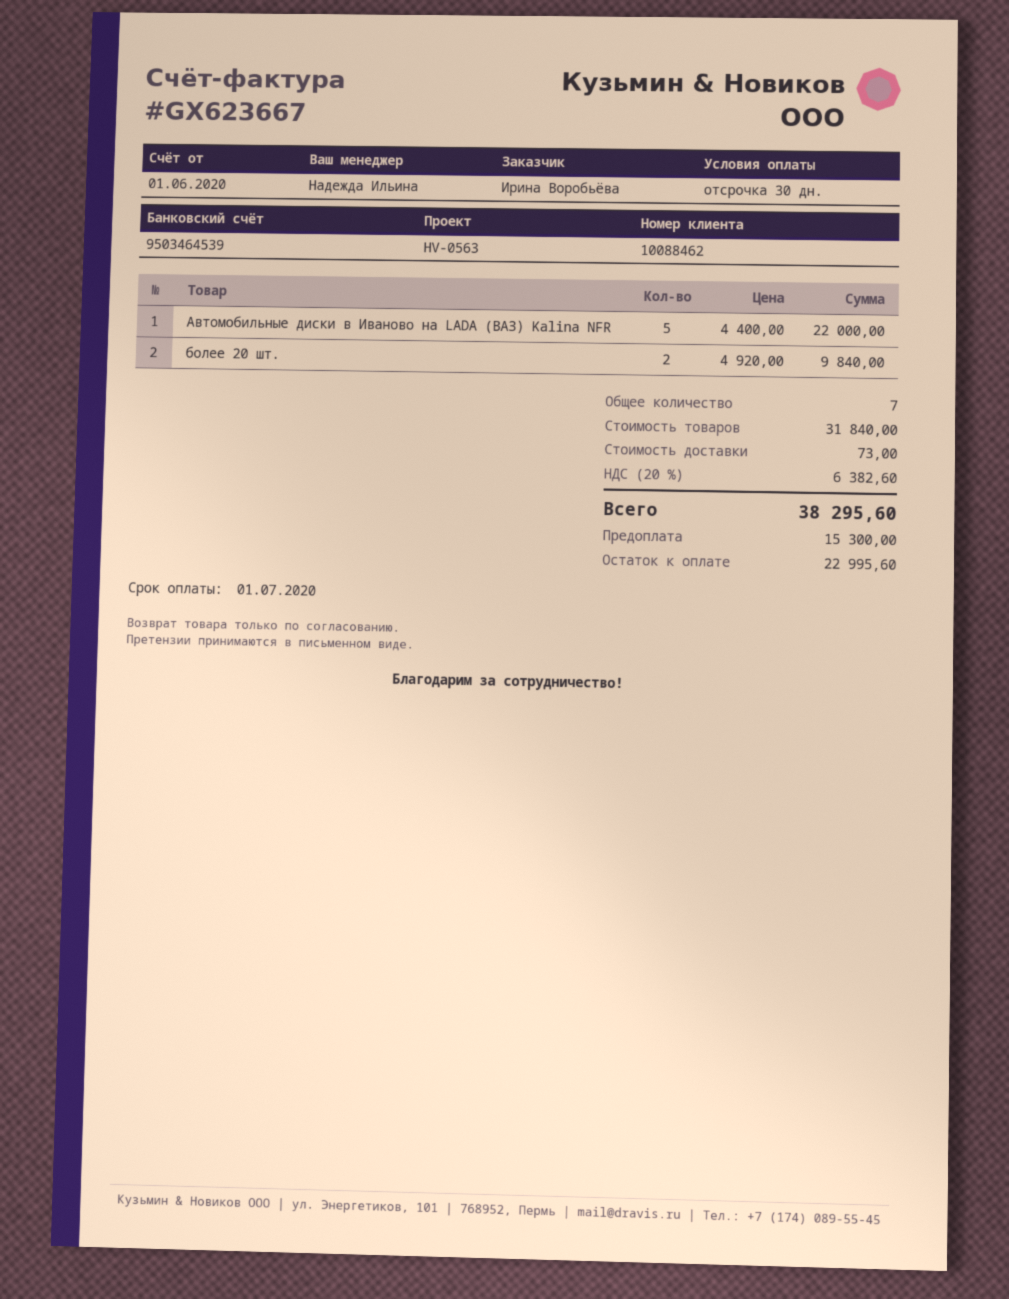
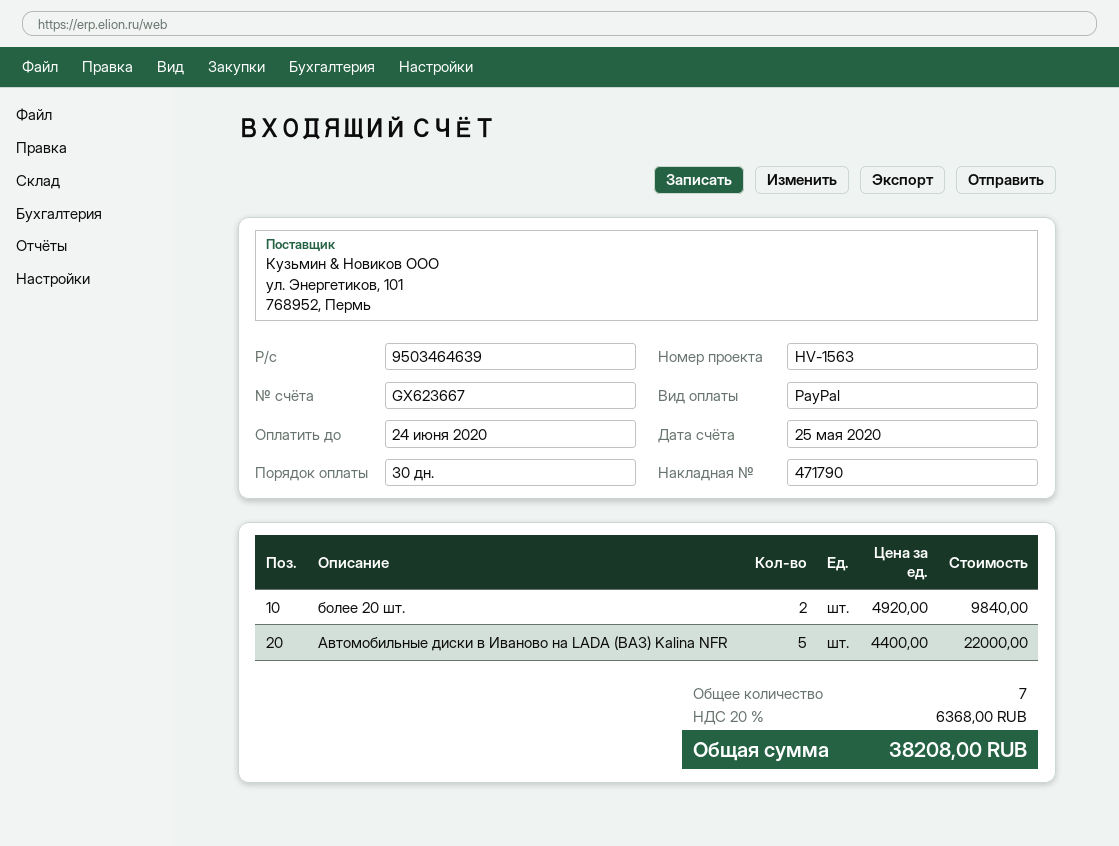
invoice date: 2020-06-01 -> 2020-05-25
due date: 2020-07-01 -> 2020-06-24
reference: HV-0563 -> HV-1563
bank account: 9503464539 -> 9503464639
shipping: 73.00 -> none
tax: 20% = 6382.60 -> 20% = 6368.00
total: 38295.60 -> 38208.00

